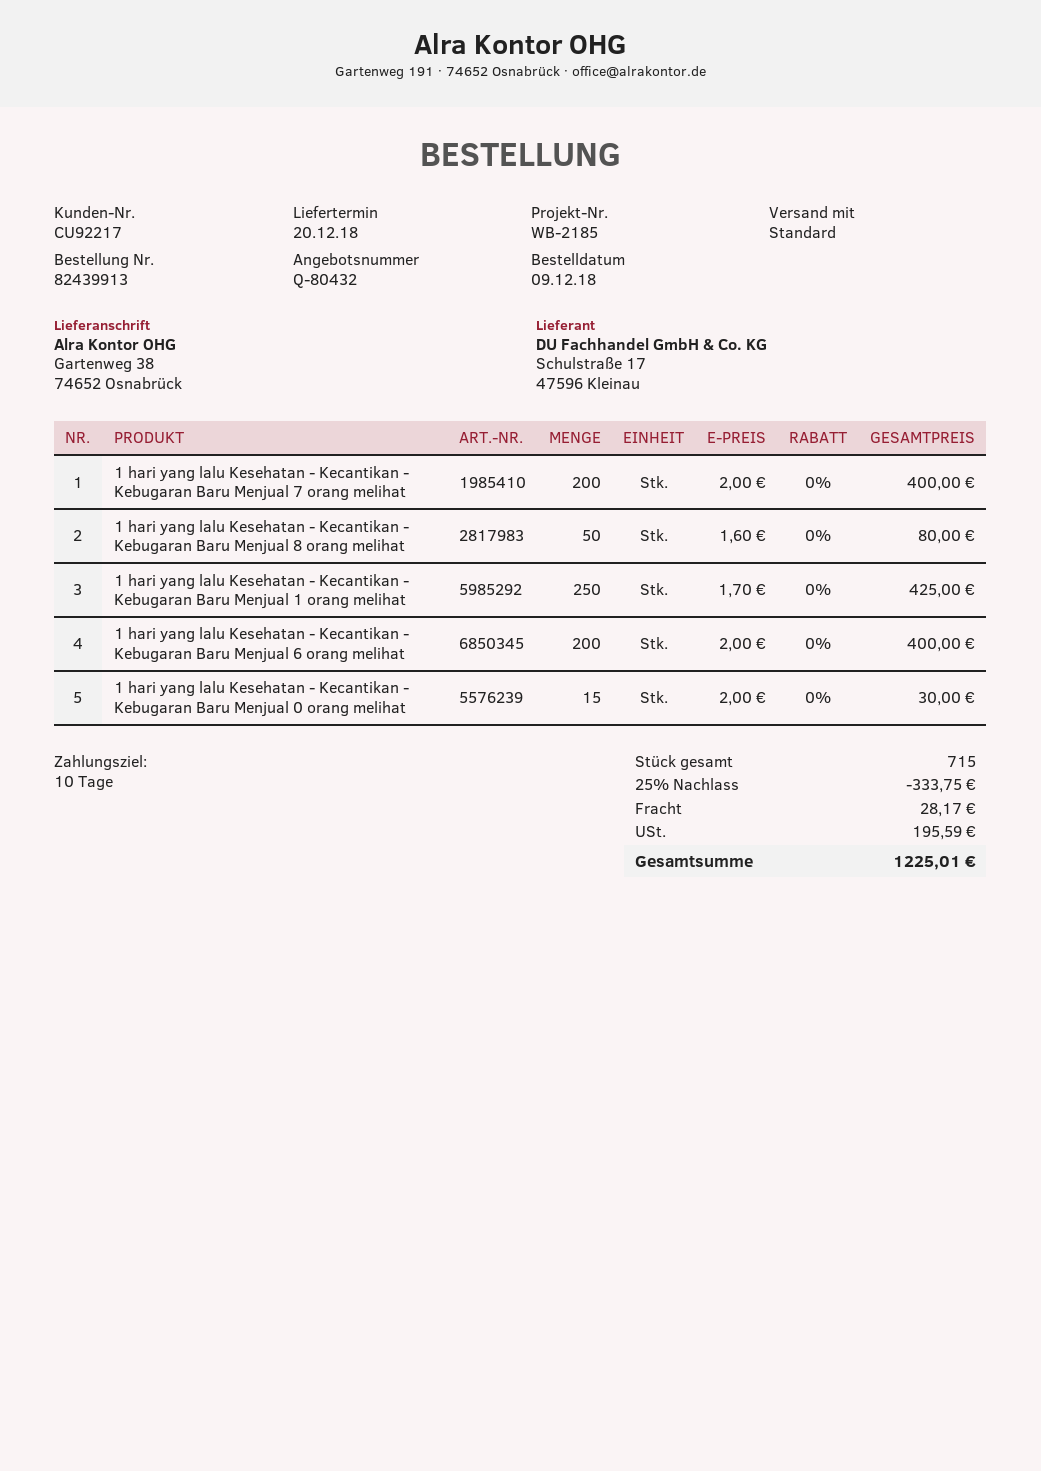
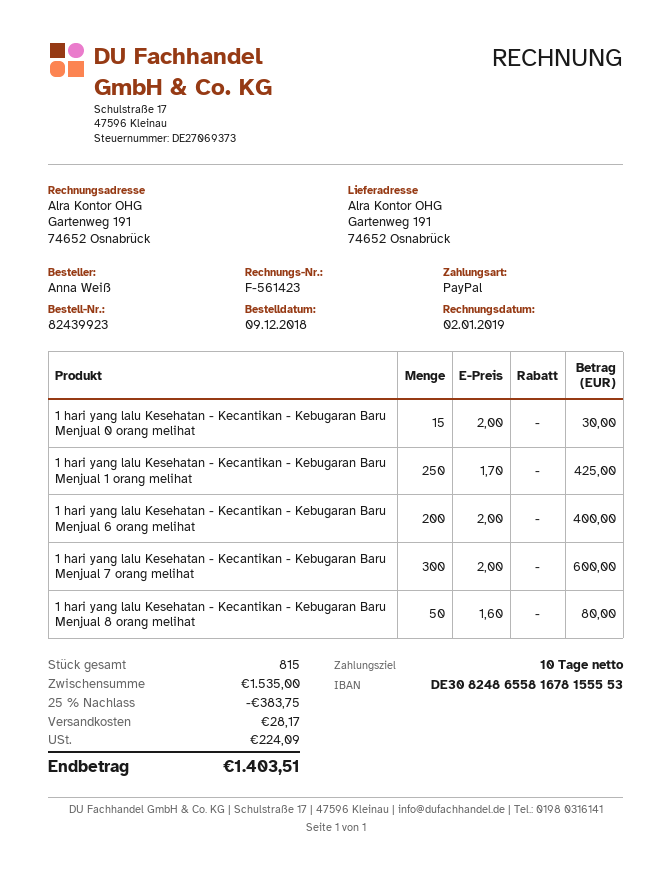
order number: 82439913 -> 82439923
ship to: Gartenweg 38, 74652 Osnabrück -> Gartenweg 191, 74652 Osnabrück
1 hari yang lalu Kesehatan - Kecantikan - Kebugaran Baru Menjual 7 orang melihat: 200 x 2.00 = 400.00 -> 300 x 2.00 = 600.00
total quantity: 715 -> 815
discount: 25% = 333.75 -> 25% = 383.75
tax: 195.59 -> 224.09
total: 1225.01 -> 1403.51

